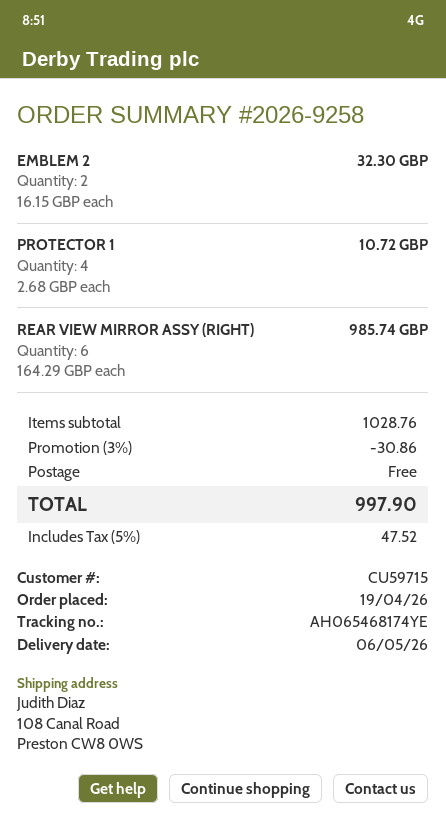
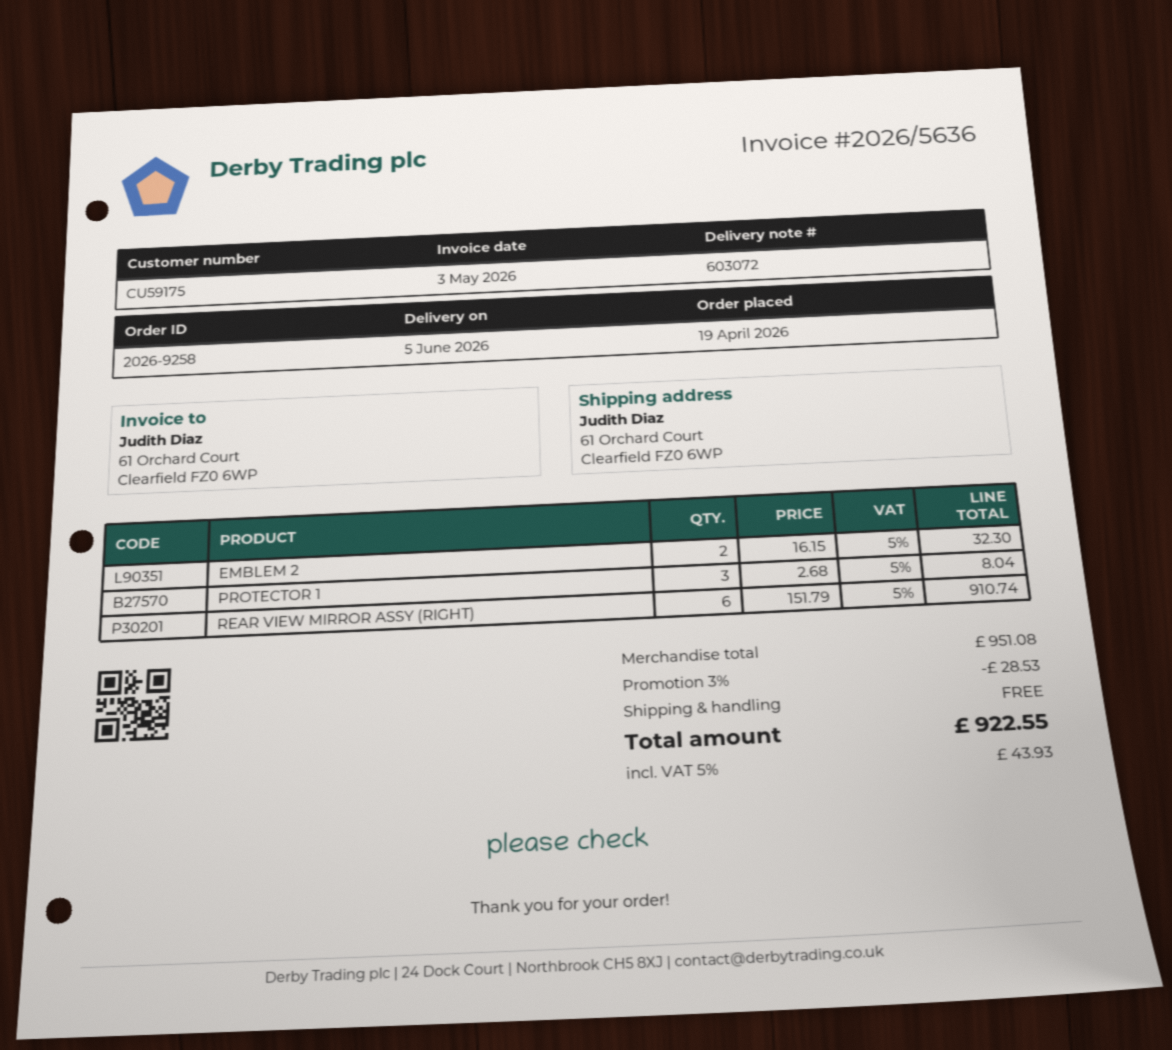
delivery date: 2026-05-06 -> 2026-06-05
customer number: CU59715 -> CU59175
ship to: 108 Canal Road, Preston CW8 0WS -> 61 Orchard Court, Clearfield FZ0 6WP
PROTECTOR 1: 4 x 2.68 = 10.72 -> 3 x 2.68 = 8.04
REAR VIEW MIRROR ASSY (RIGHT): 6 x 164.29 = 985.74 -> 6 x 151.79 = 910.74
subtotal: 1028.76 -> 951.08
discount: 3% = 30.86 -> 3% = 28.53
tax: 5% = 47.52 -> 5% = 43.93
total: 997.90 -> 922.55

